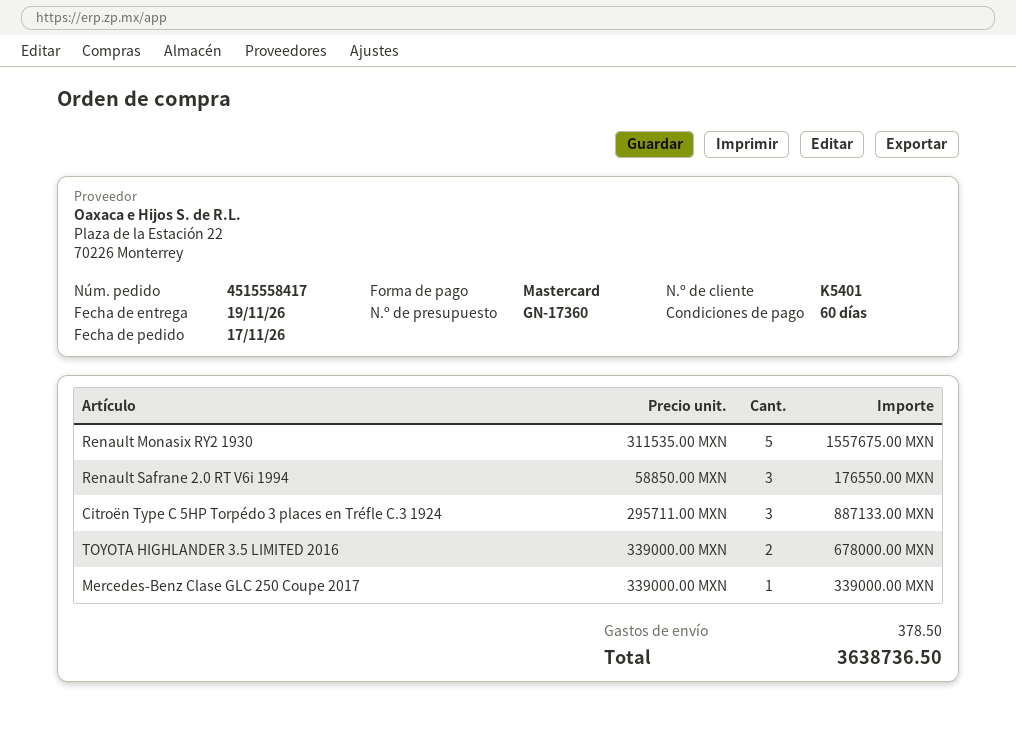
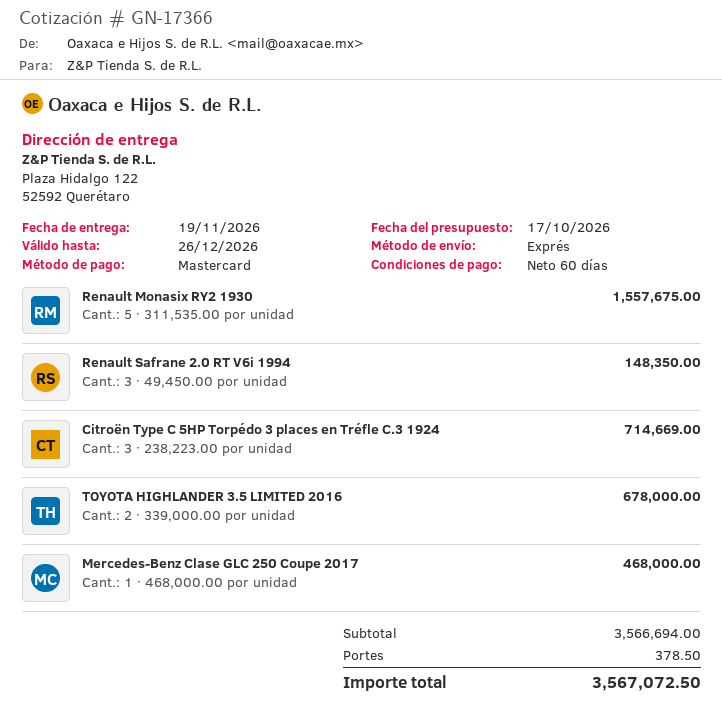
quote number: GN-17360 -> GN-17366
Renault Safrane 2.0 RT V6i 1994: 3 x 58850.00 = 176550.00 -> 3 x 49450.00 = 148350.00
Citroën Type C 5HP Torpédo 3 places en Tréfle C.3 1924: 3 x 295711.00 = 887133.00 -> 3 x 238223.00 = 714669.00
Mercedes-Benz Clase GLC 250 Coupe 2017: 1 x 339000.00 = 339000.00 -> 1 x 468000.00 = 468000.00
total: 3638736.50 -> 3567072.50

